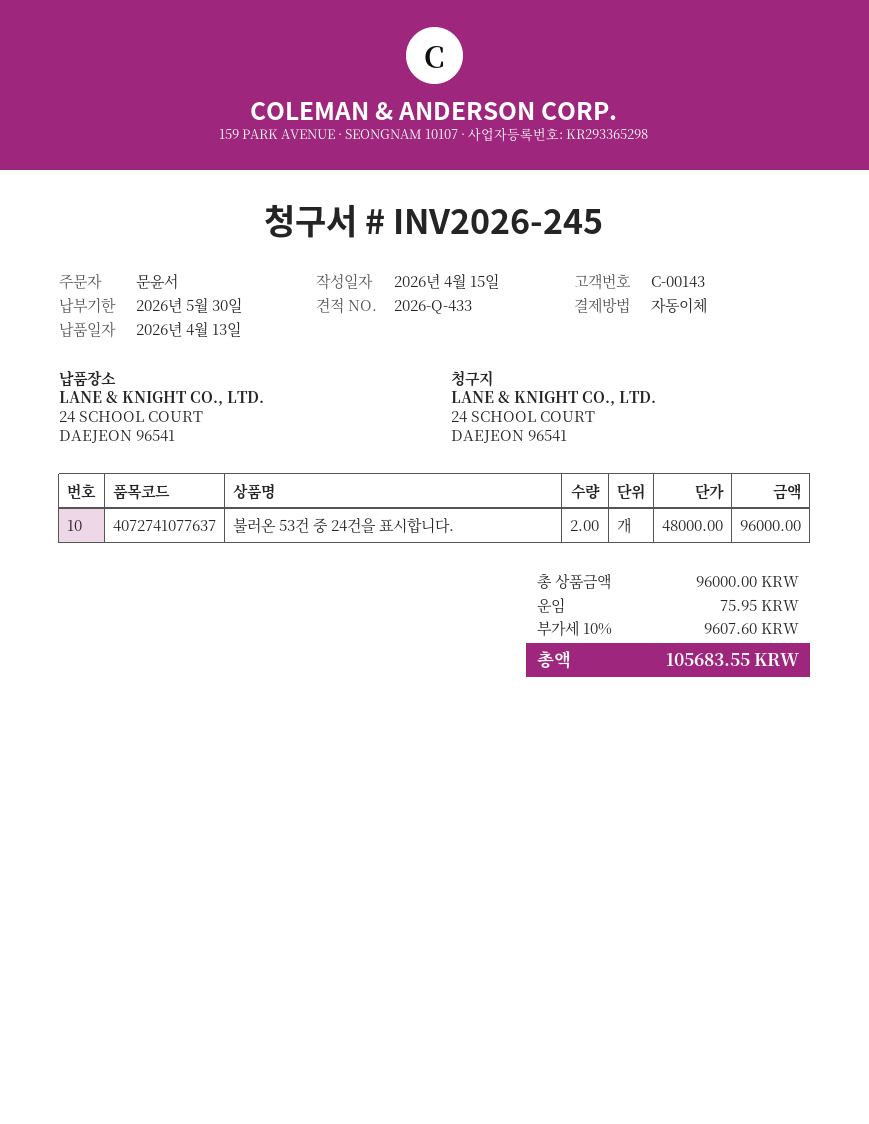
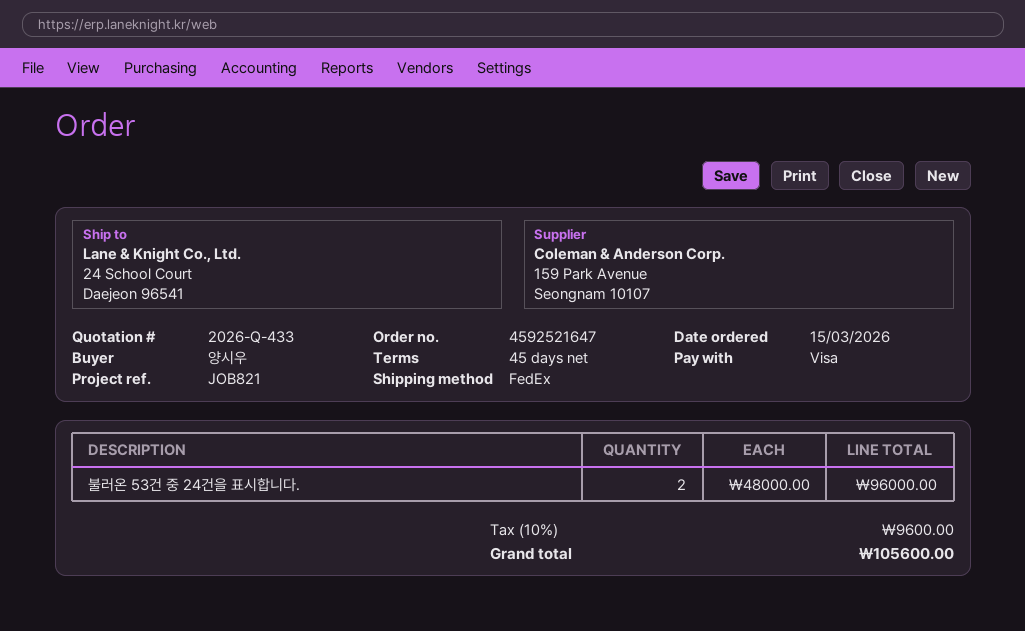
ordered by: 문윤서 -> 양시우
payment method: direct debit -> Visa
shipping: 75.95 -> none
tax: 10% = 9607.60 -> 10% = 9600.00
total: 105683.55 -> 105600.00

